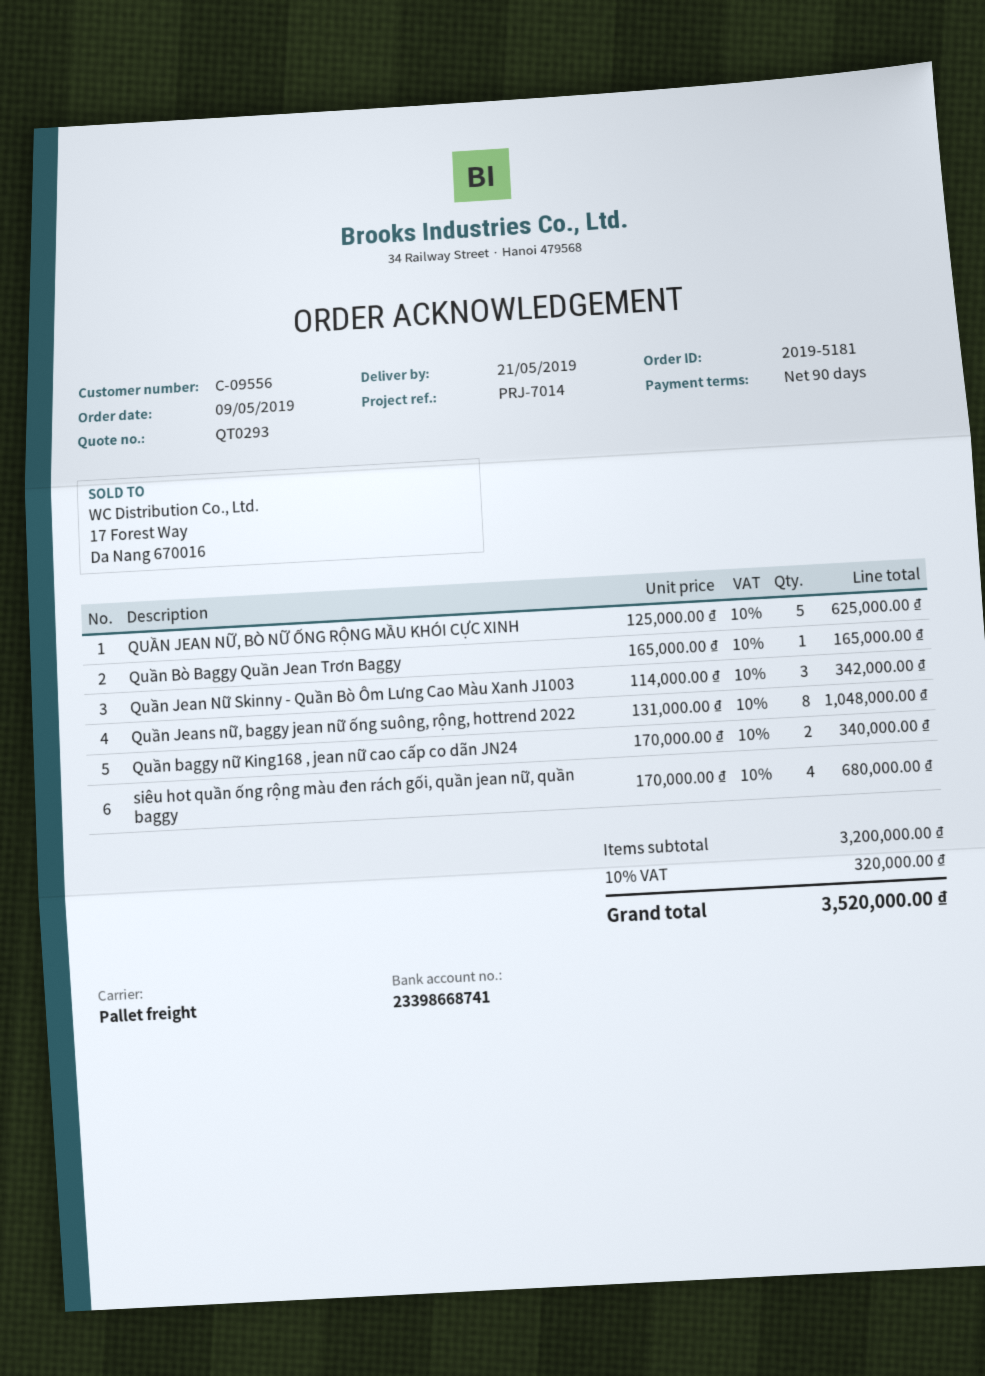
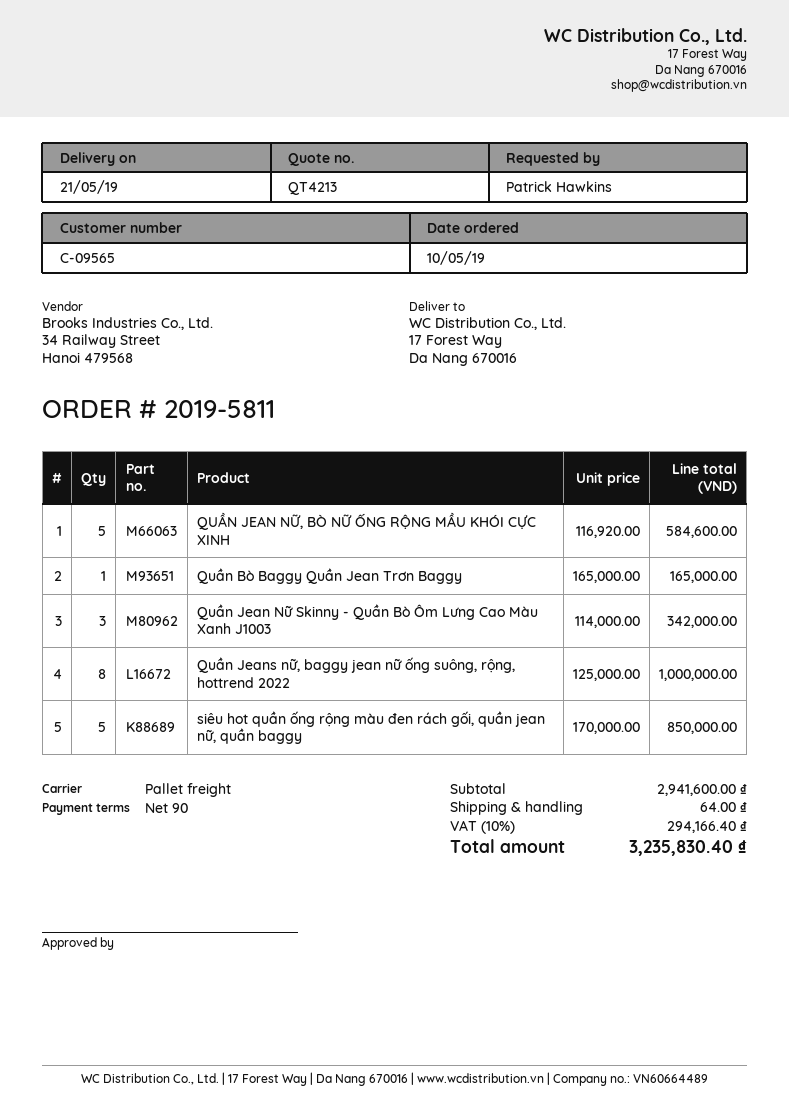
quote number: QT0293 -> QT4213
order number: 2019-5181 -> 2019-5811
order date: 2019-05-09 -> 2019-05-10
customer number: C-09556 -> C-09565
QUẦN JEAN NỮ, BÒ NỮ ỐNG RỘNG MẦU KHÓI CỰC XINH: 5 x 125000.00 = 625000.00 -> 5 x 116920.00 = 584600.00
Quần Jeans nữ, baggy jean nữ ống suông, rộng, hottrend 2022: 8 x 131000.00 = 1048000.00 -> 8 x 125000.00 = 1000000.00
Quần baggy nữ King168 , jean nữ cao cấp co dãn JN24: 2 x 170000.00 = 340000.00 -> none
siêu hot quần ống rộng màu đen rách gối, quần jean nữ, quần baggy: 4 x 170000.00 = 680000.00 -> 5 x 170000.00 = 850000.00
subtotal: 3200000.00 -> 2941600.00
shipping: none -> 64.00
tax: 10% = 320000.00 -> 10% = 294166.40
total: 3520000.00 -> 3235830.40

